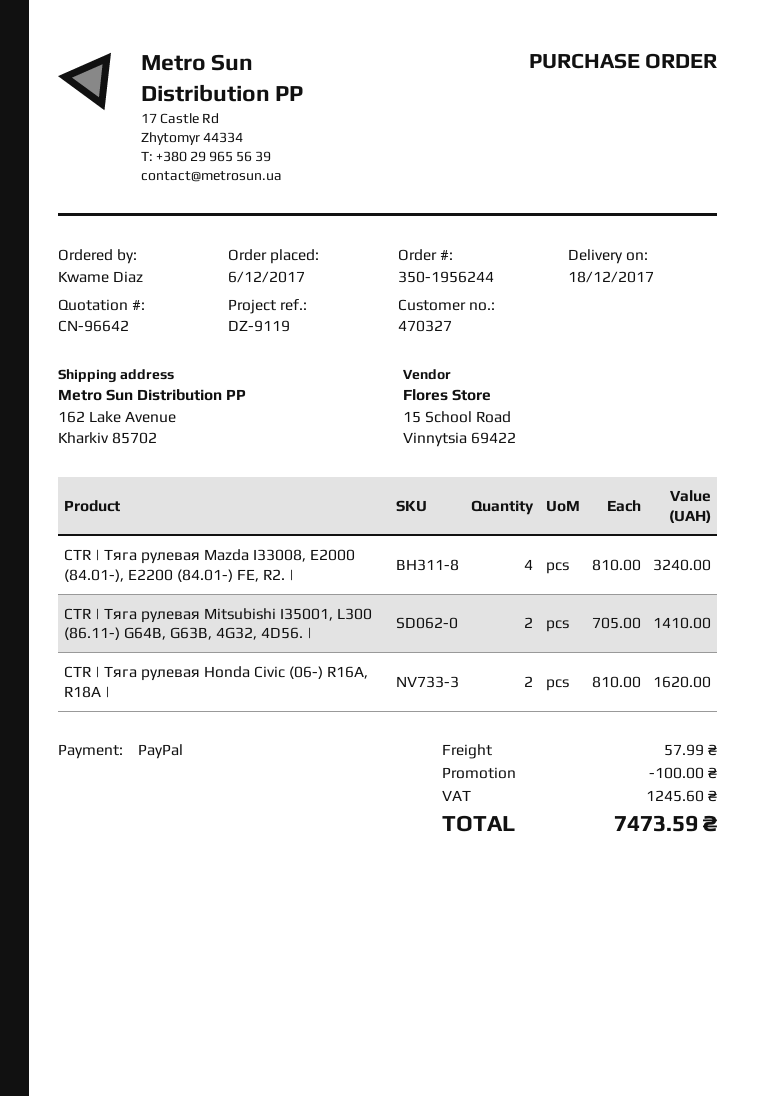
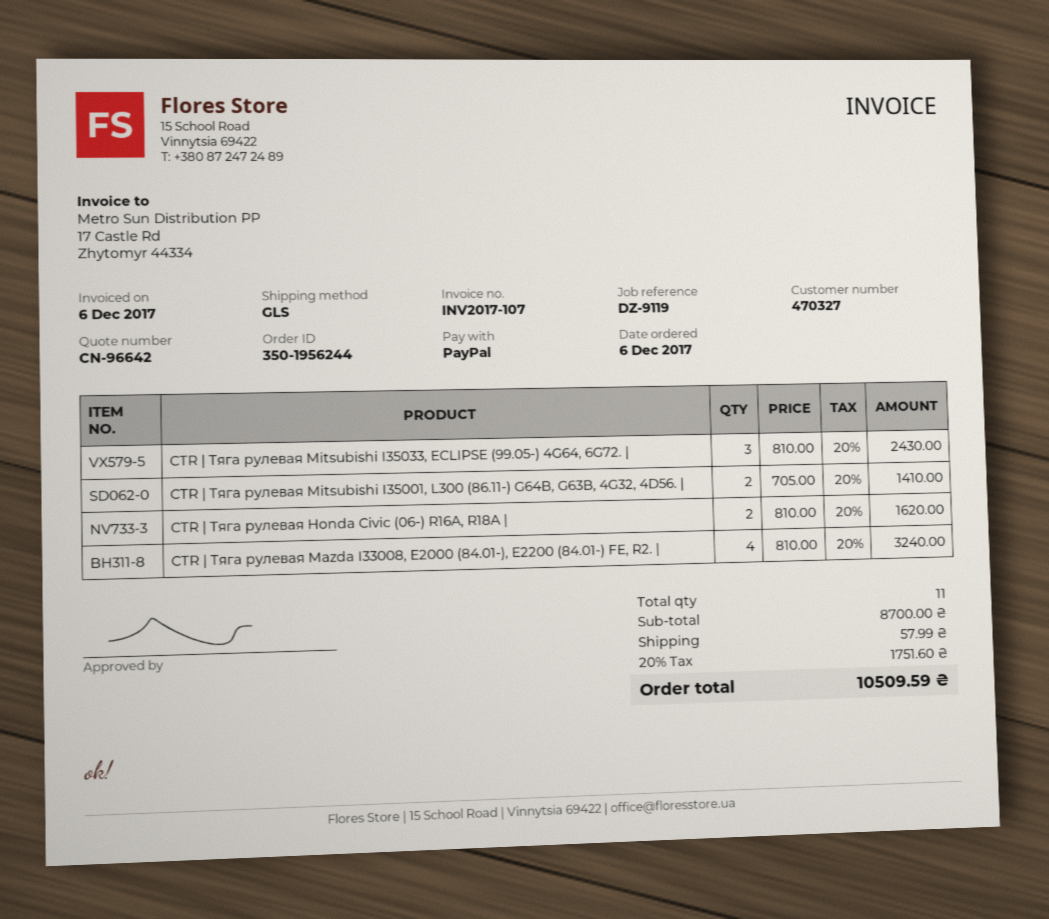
CTR | Тяга рулевая Mitsubishi I35033, ECLIPSE (99.05-) 4G64, 6G72. |: none -> 3 x 810.00 = 2430.00
discount: 100.00 -> none
tax: 1245.60 -> 1751.60
total: 7473.59 -> 10509.59

